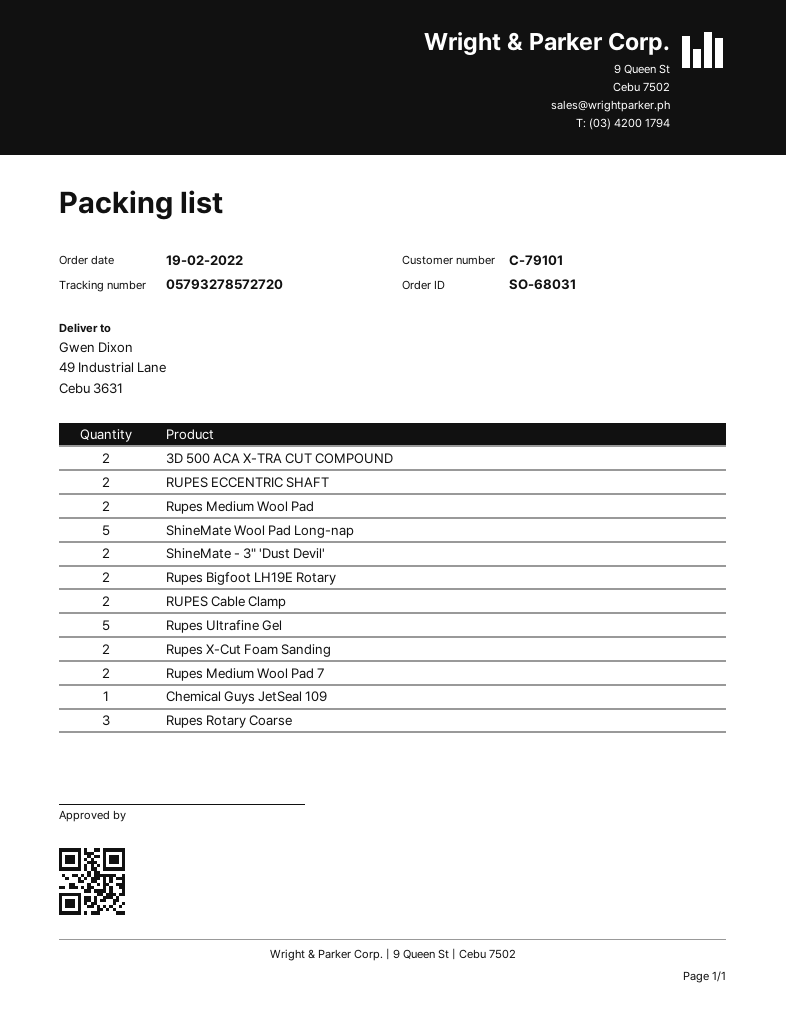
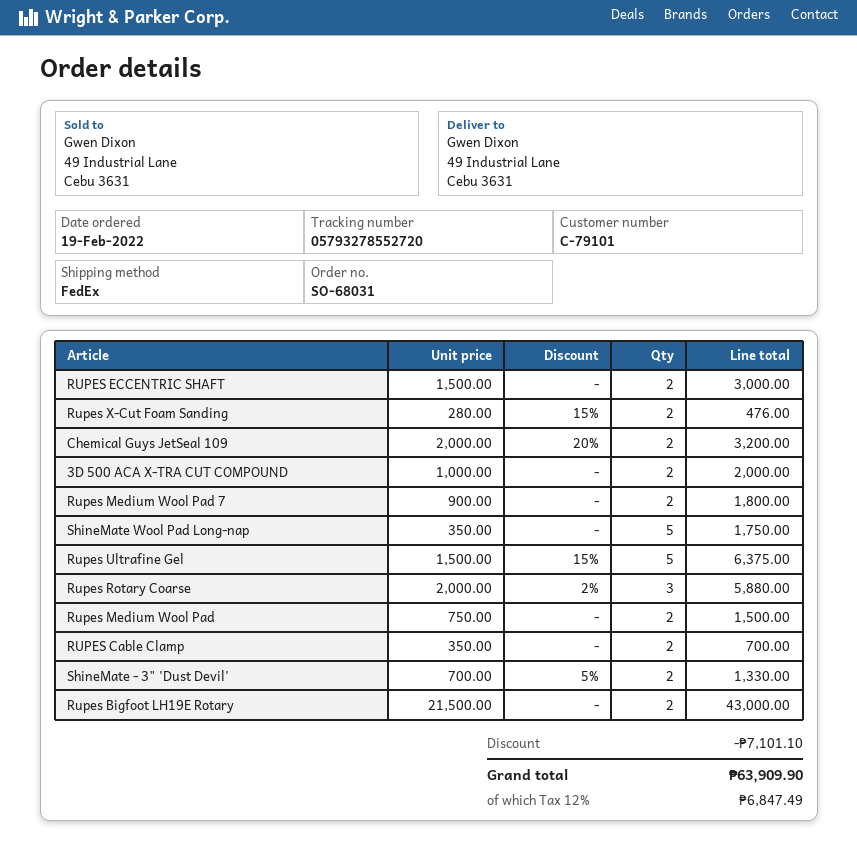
tracking number: 05793278572720 -> 05793278552720
Chemical Guys JetSeal 109: 1 -> 2

